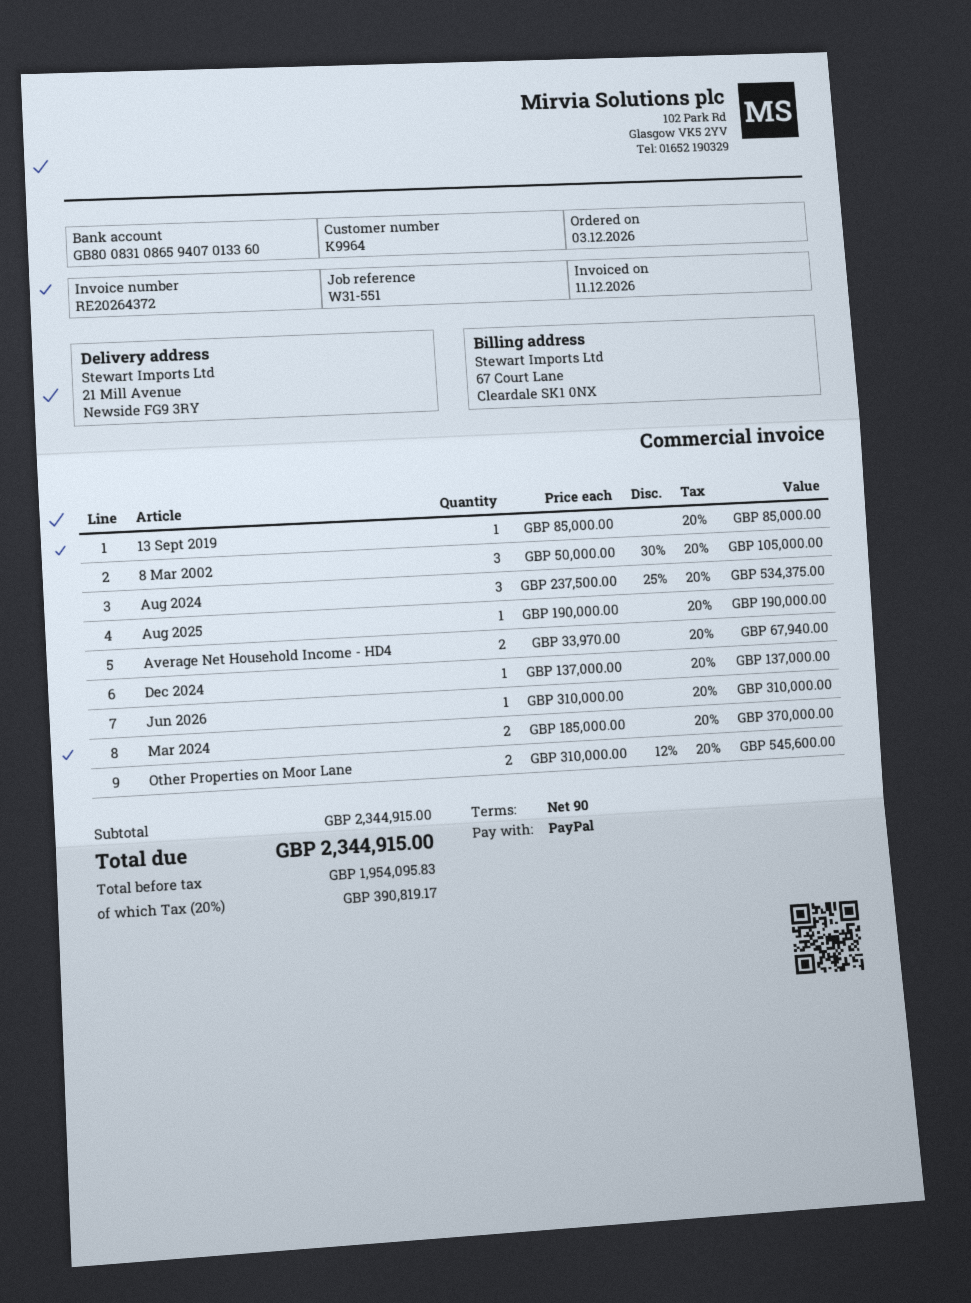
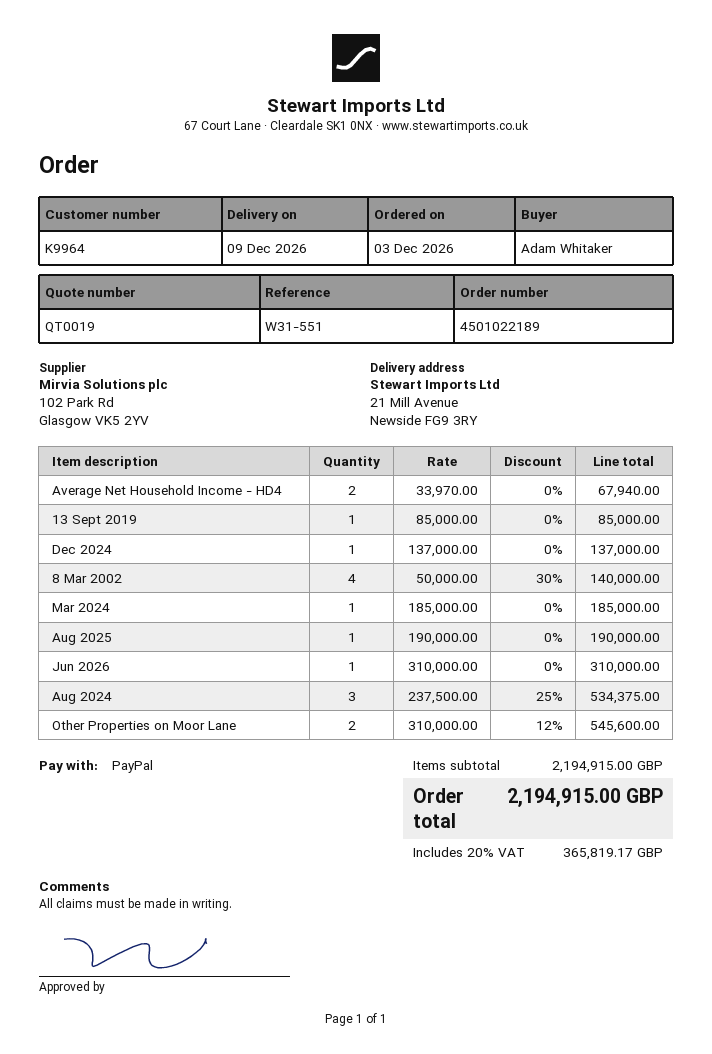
8 Mar 2002: 3 x 50000.00 - 30% = 105000.00 -> 4 x 50000.00 - 30% = 140000.00
Mar 2024: 2 x 185000.00 = 370000.00 -> 1 x 185000.00 = 185000.00
subtotal: 2344915.00 -> 2194915.00
tax: 20% = 390819.17 -> 20% = 365819.17
total: 2344915.00 -> 2194915.00

